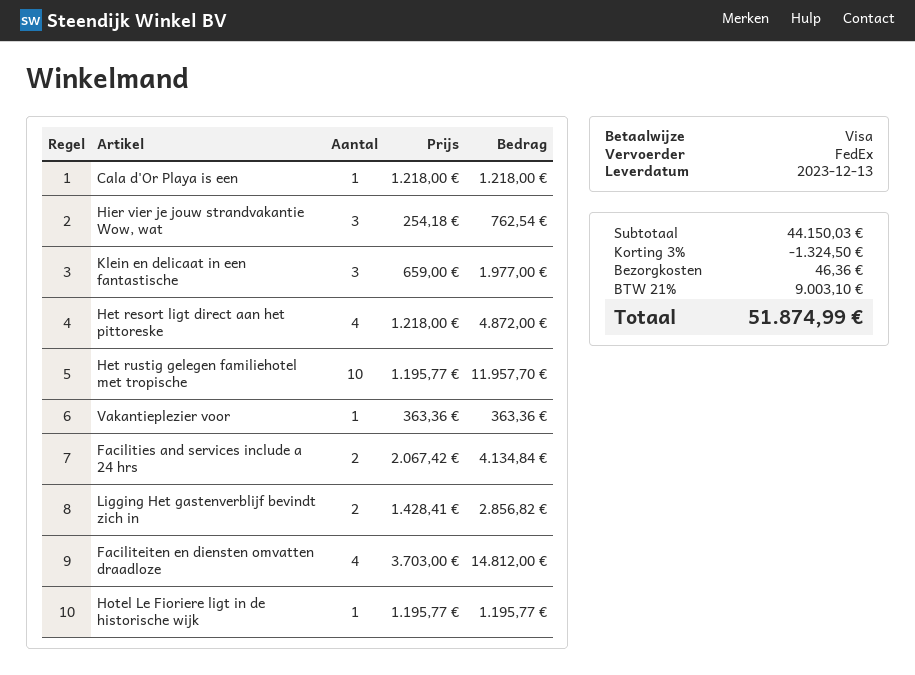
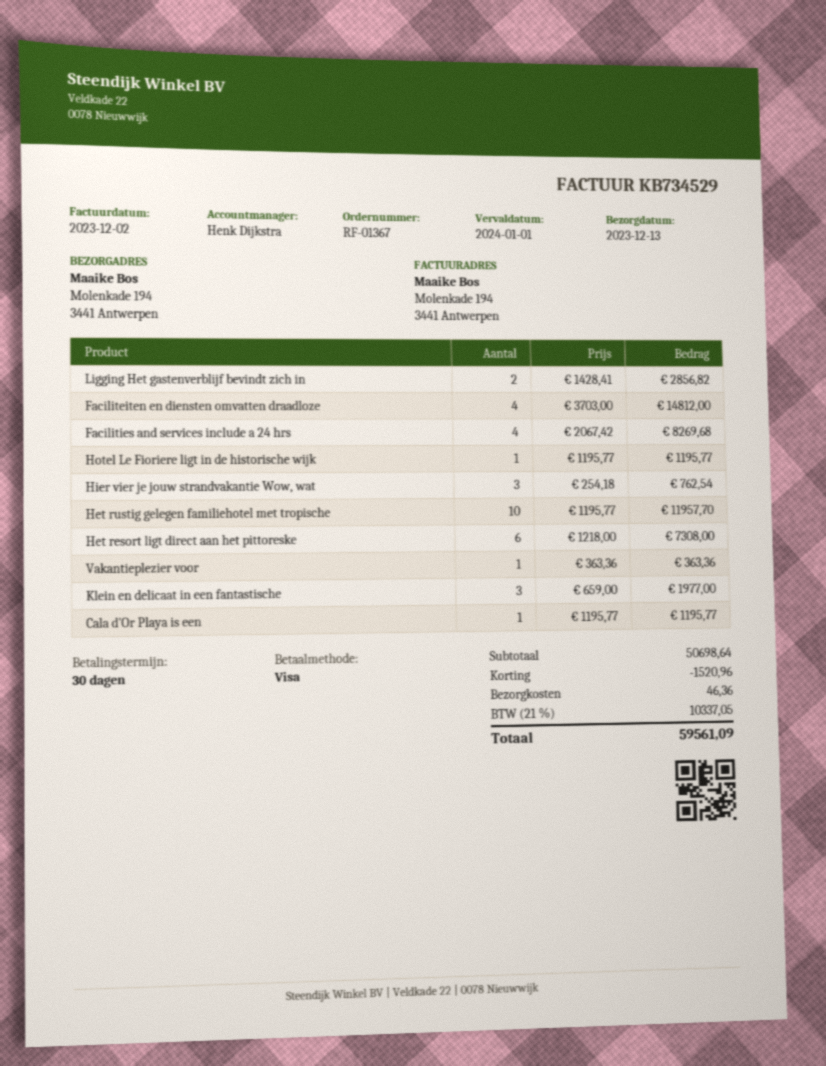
Cala d'Or Playa is een: 1 x 1218.00 = 1218.00 -> 1 x 1195.77 = 1195.77
Het resort ligt direct aan het pittoreske: 4 x 1218.00 = 4872.00 -> 6 x 1218.00 = 7308.00
Facilities and services include a 24 hrs: 2 x 2067.42 = 4134.84 -> 4 x 2067.42 = 8269.68
subtotal: 44150.03 -> 50698.64
discount: 1324.50 -> 1520.96
tax: 21% = 9003.10 -> 21% = 10337.05
total: 51874.99 -> 59561.09

